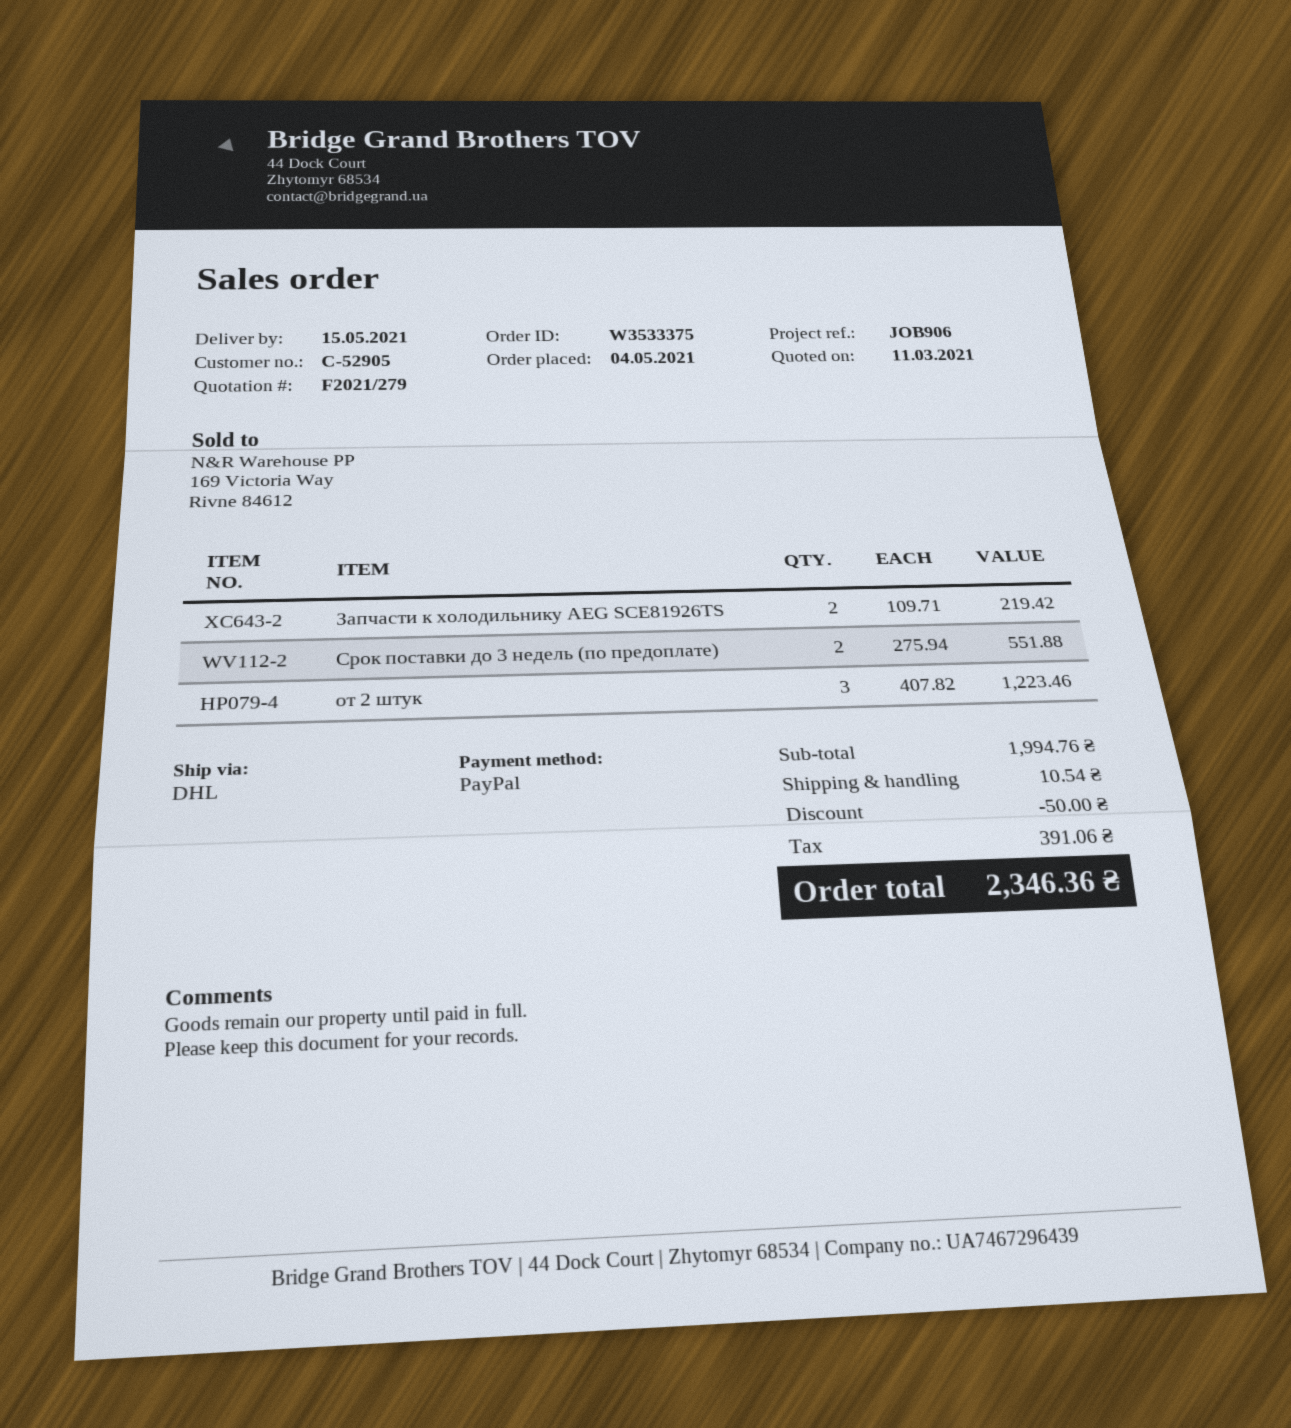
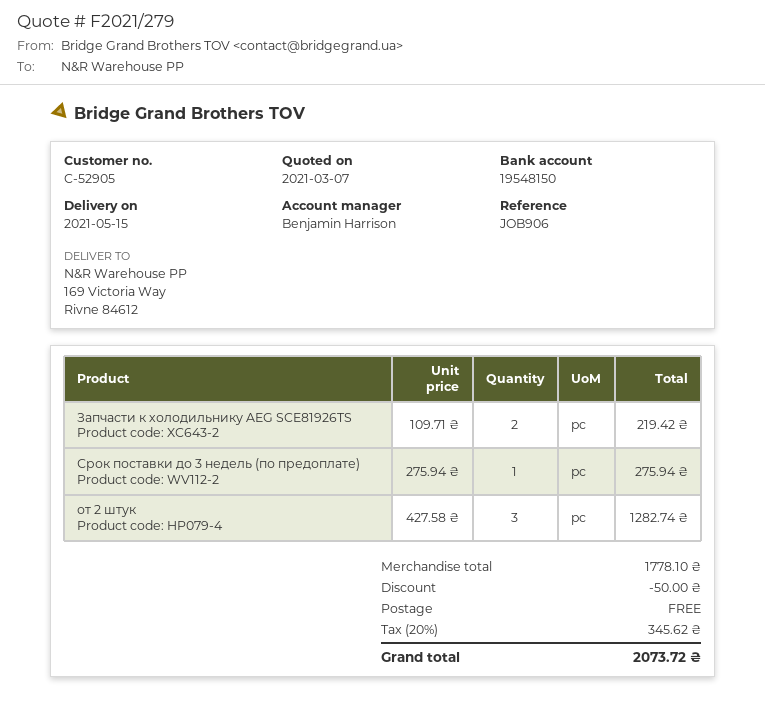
quote date: 2021-03-11 -> 2021-03-07
Срок поставки до 3 недель (по предоплате): 2 x 275.94 = 551.88 -> 1 x 275.94 = 275.94
от 2 штук: 3 x 407.82 = 1223.46 -> 3 x 427.58 = 1282.74
subtotal: 1994.76 -> 1778.10
shipping: 10.54 -> 0.00
tax: 391.06 -> 345.62
total: 2346.36 -> 2073.72

